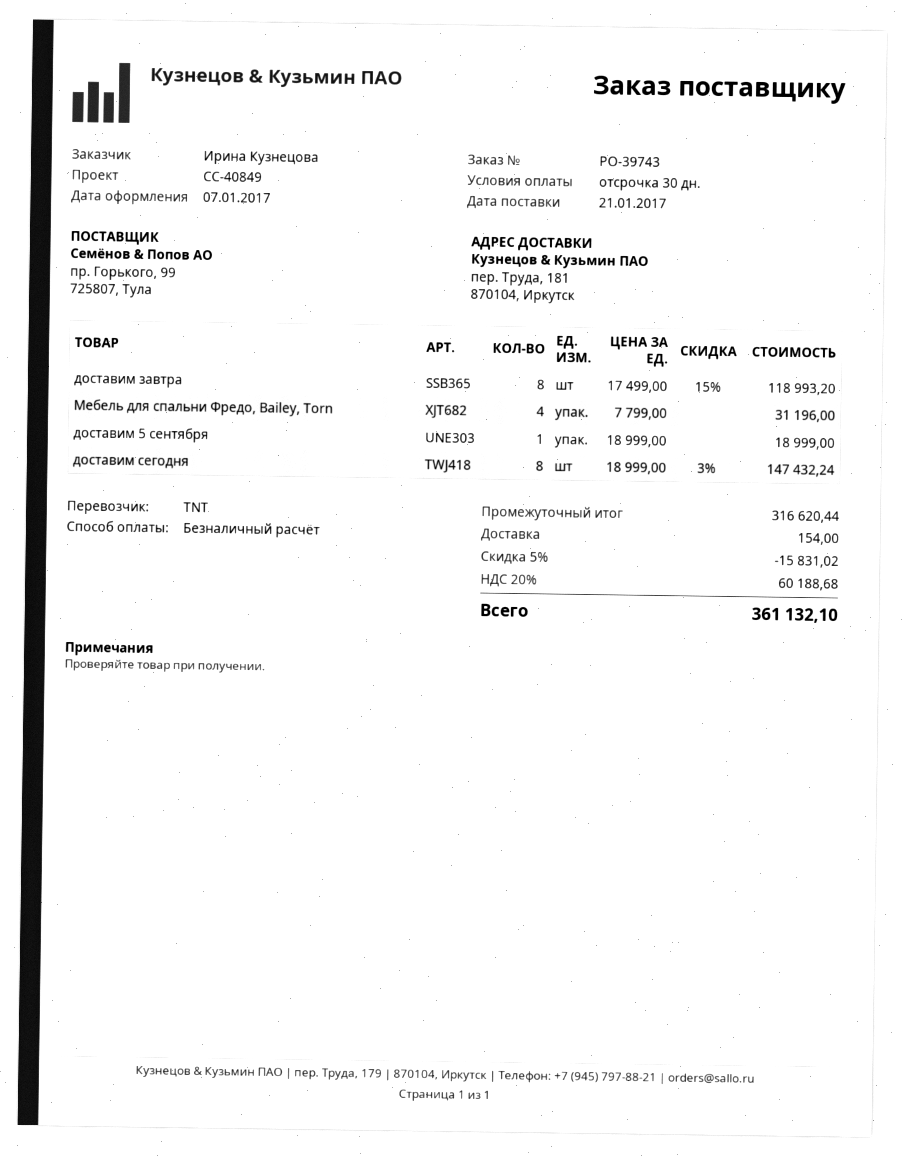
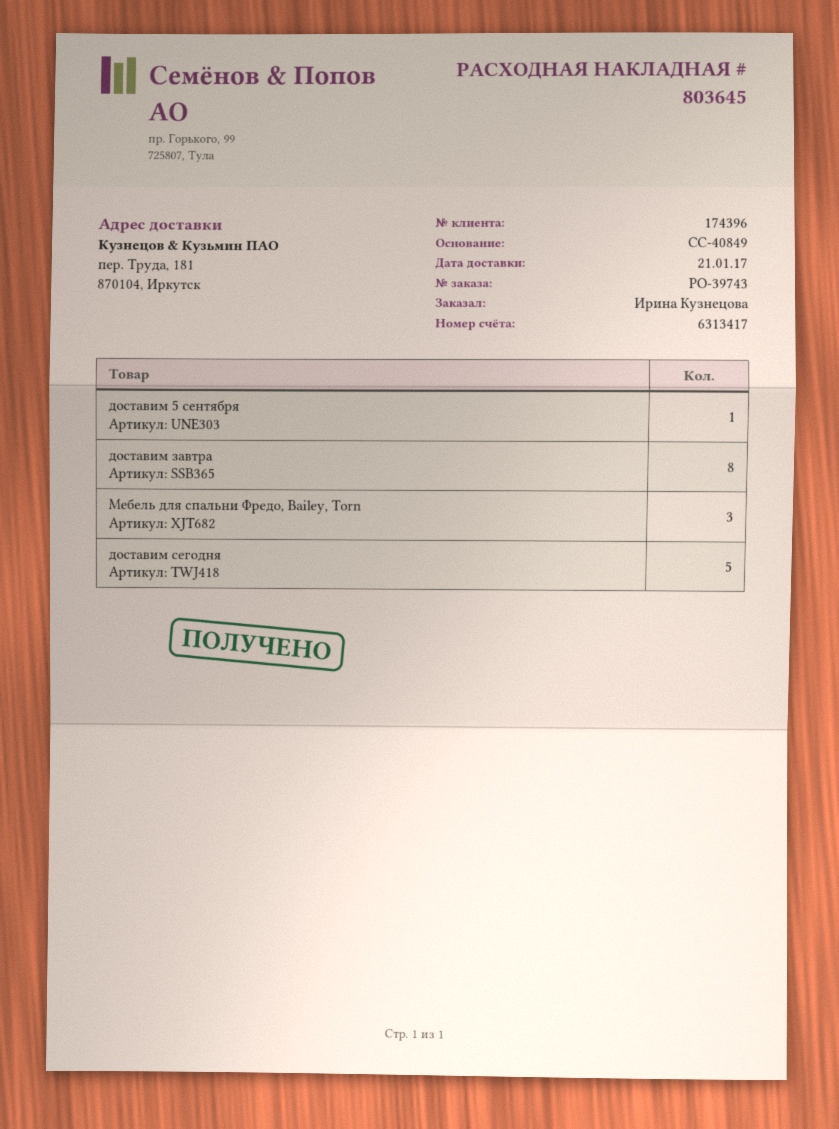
Мебель для спальни Фредо, Bailey, Torn: 4 -> 3
доставим сегодня: 8 -> 5

